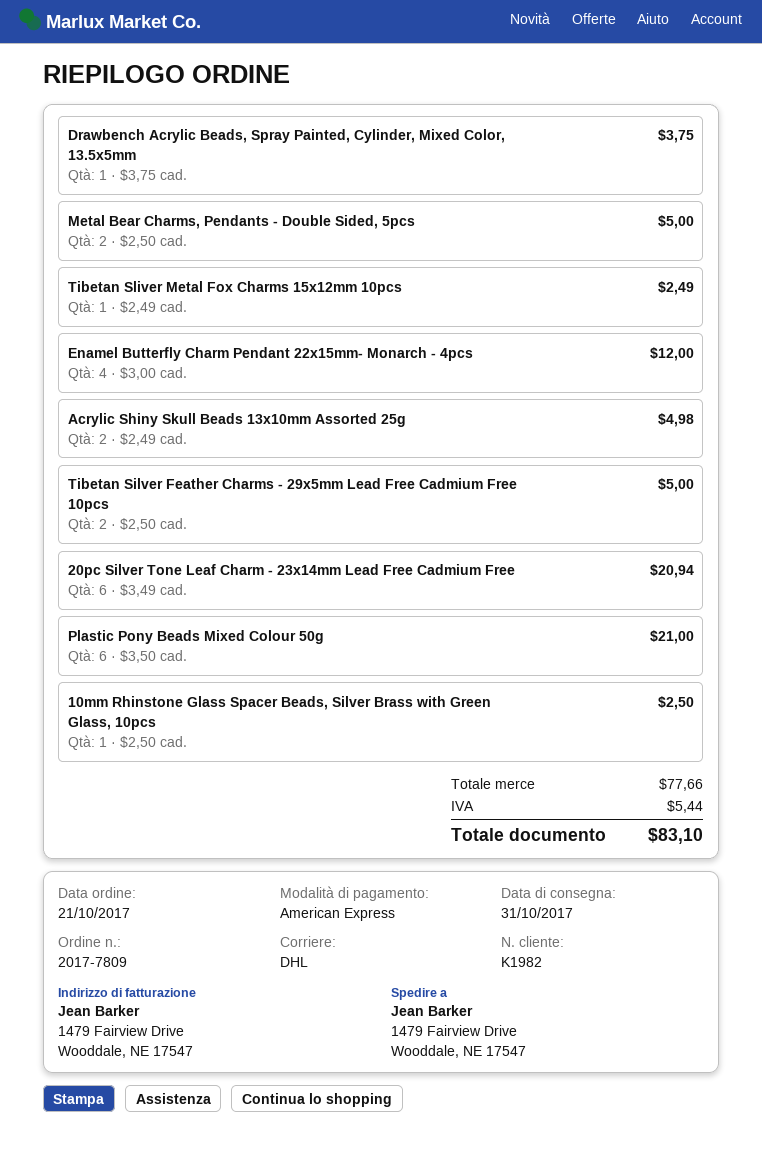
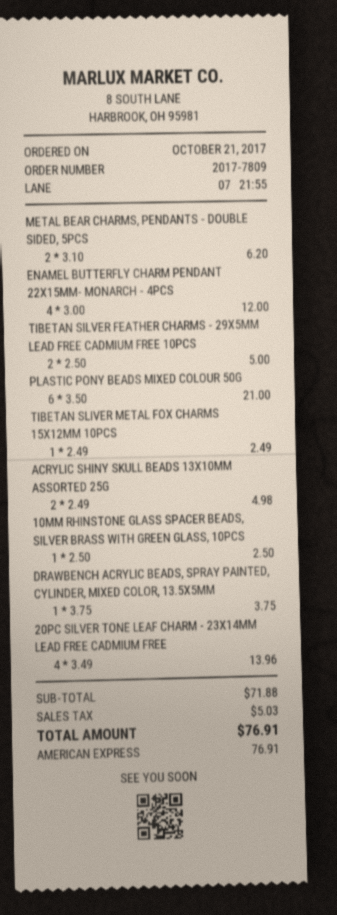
Metal Bear Charms, Pendants - Double Sided, 5pcs: 2 x 2.50 = 5.00 -> 2 x 3.10 = 6.20
20pc Silver Tone Leaf Charm - 23x14mm Lead Free Cadmium Free: 6 x 3.49 = 20.94 -> 4 x 3.49 = 13.96
subtotal: 77.66 -> 71.88
tax: 5.44 -> 5.03
total: 83.10 -> 76.91

